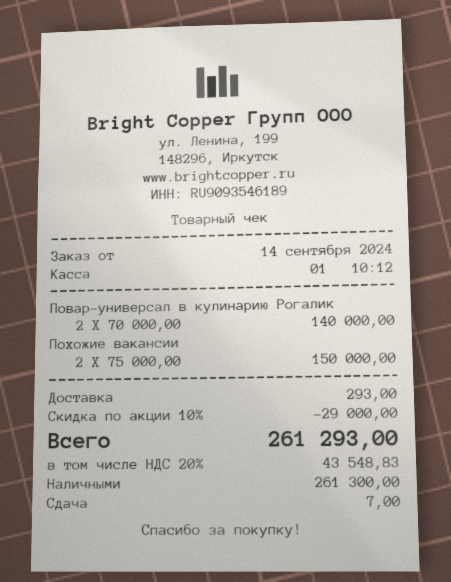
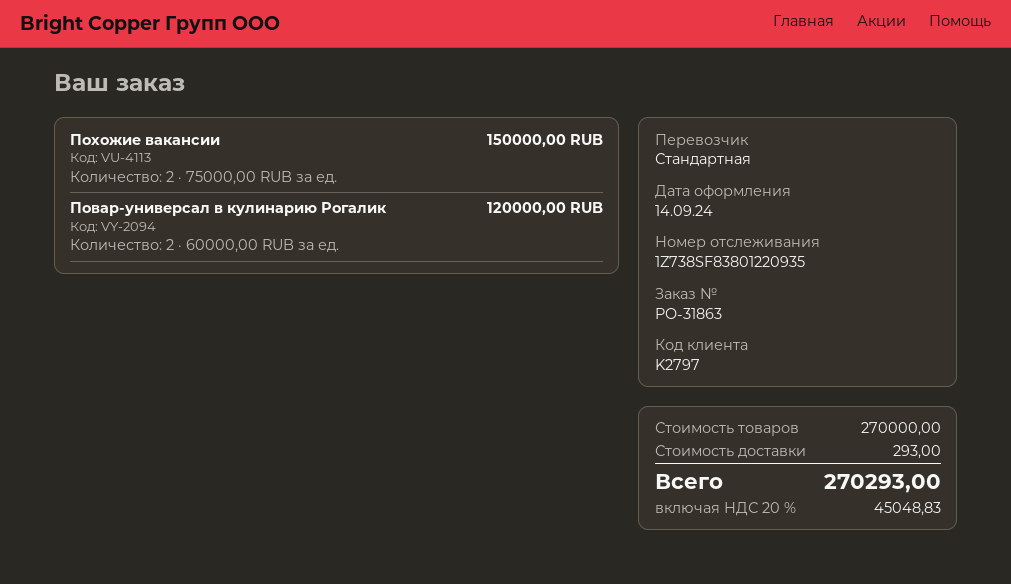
Повар-универсал в кулинарию Рогалик: 2 x 70000.00 = 140000.00 -> 2 x 60000.00 = 120000.00
discount: 10% = 29000.00 -> none
tax: 20% = 43548.83 -> 20% = 45048.83
total: 261293.00 -> 270293.00

